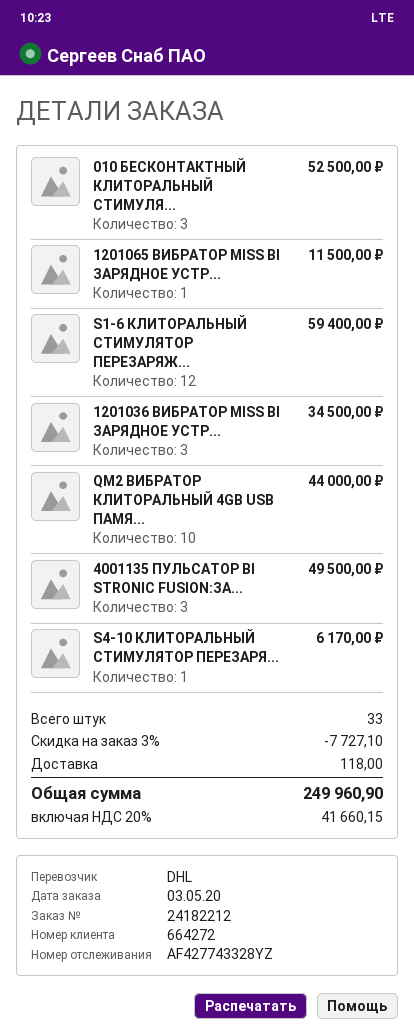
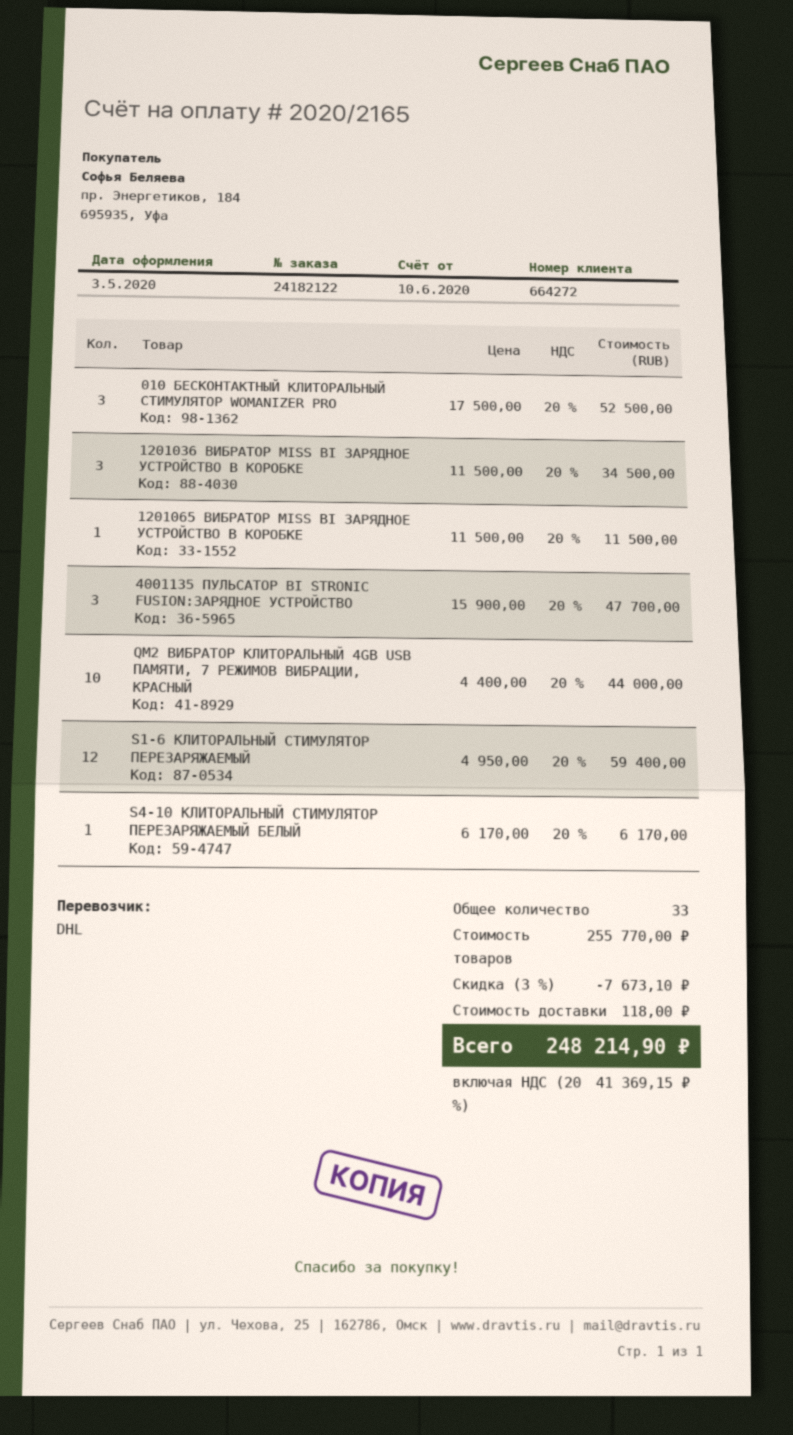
order number: 24182212 -> 24182122
4001135 ПУЛЬСАТОР BI STRONIC FUSION:ЗА...: 3 for 49500.00 -> 3 for 47700.00
discount: 3% = 7727.10 -> 3% = 7673.10
tax: 20% = 41660.15 -> 20% = 41369.15
total: 249960.90 -> 248214.90

